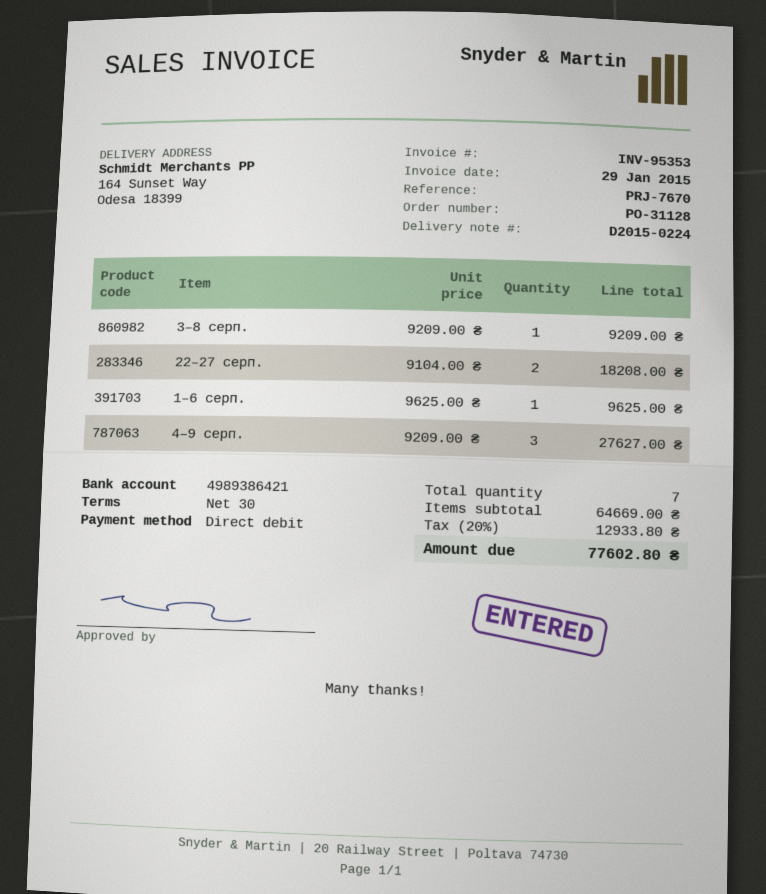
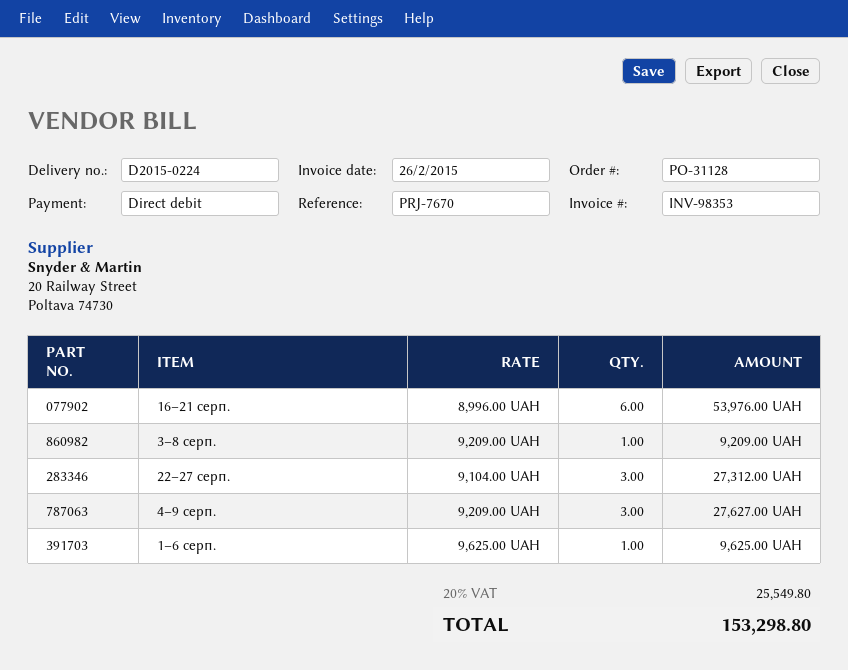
invoice number: INV-95353 -> INV-98353
invoice date: 2015-01-29 -> 2015-02-26
22–27 серп.: 2 x 9104.00 = 18208.00 -> 3 x 9104.00 = 27312.00
16–21 серп.: none -> 6 x 8996.00 = 53976.00
tax: 20% = 12933.80 -> 20% = 25549.80
total: 77602.80 -> 153298.80

